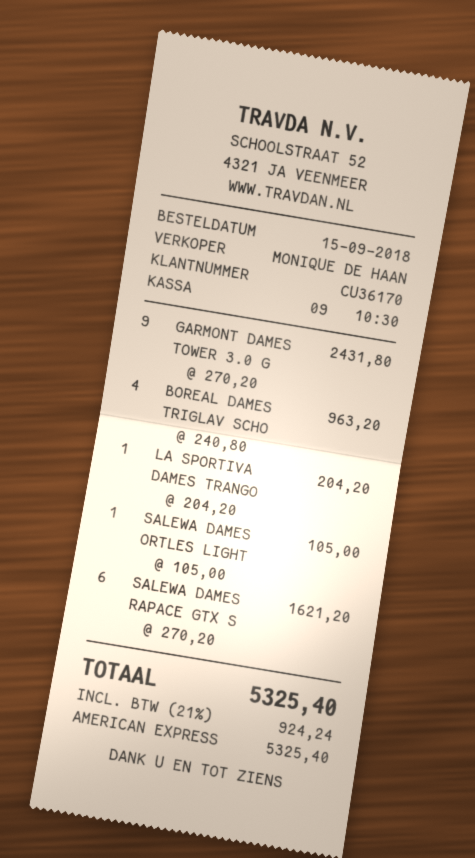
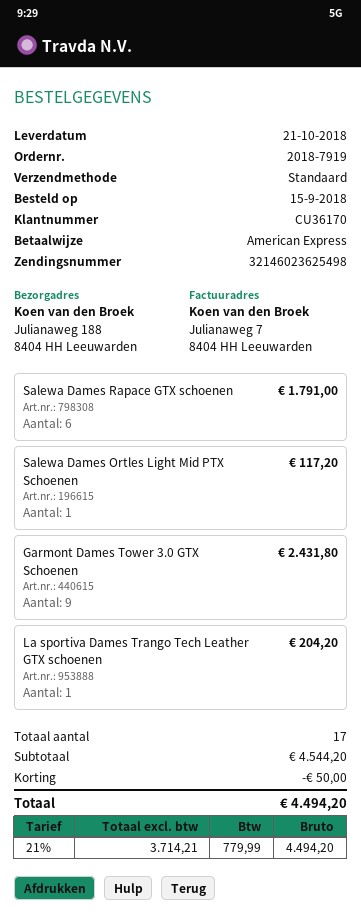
BOREAL DAMES TRIGLAV SCHO: 4 for 963.20 -> none
SALEWA DAMES ORTLES LIGHT: 1 for 105.00 -> 1 for 117.20
SALEWA DAMES RAPACE GTX S: 6 for 1621.20 -> 6 for 1791.00
discount: none -> 50.00
tax: 21% = 924.24 -> 21% = 779.99
total: 5325.40 -> 4494.20

